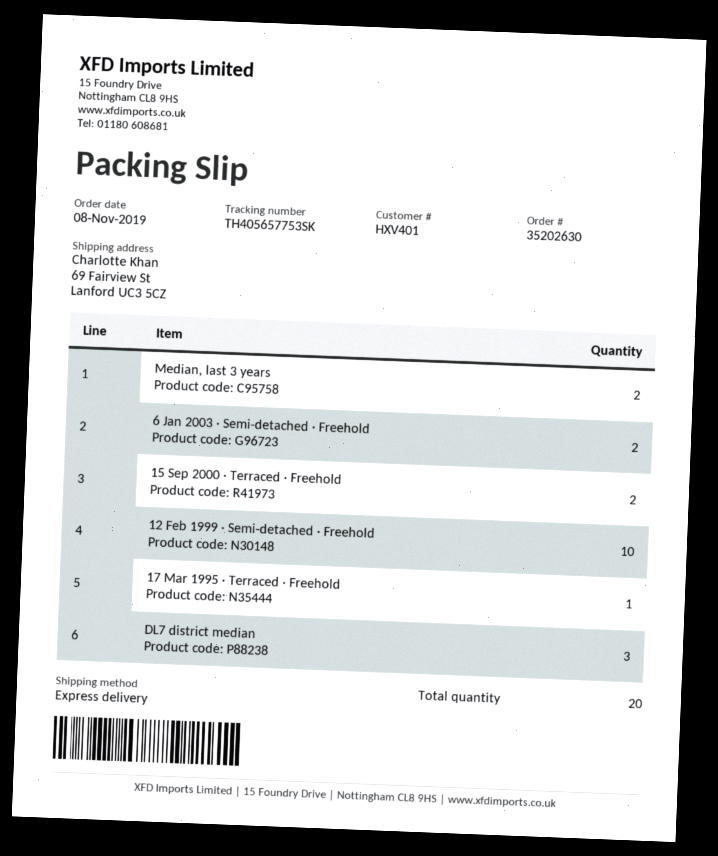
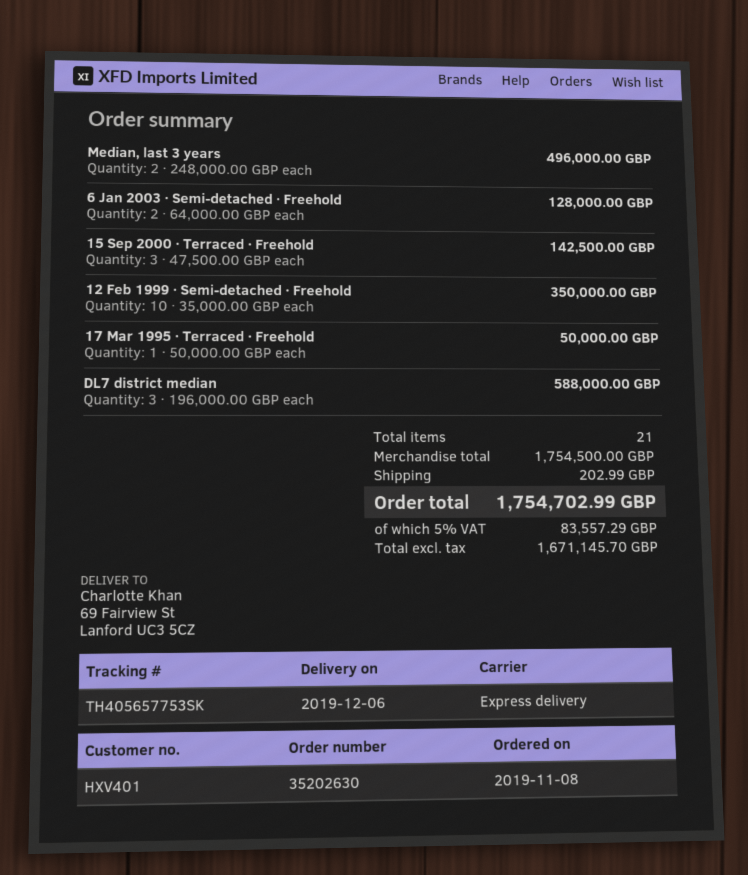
15 Sep 2000 · Terraced · Freehold: 2 -> 3
total quantity: 20 -> 21

